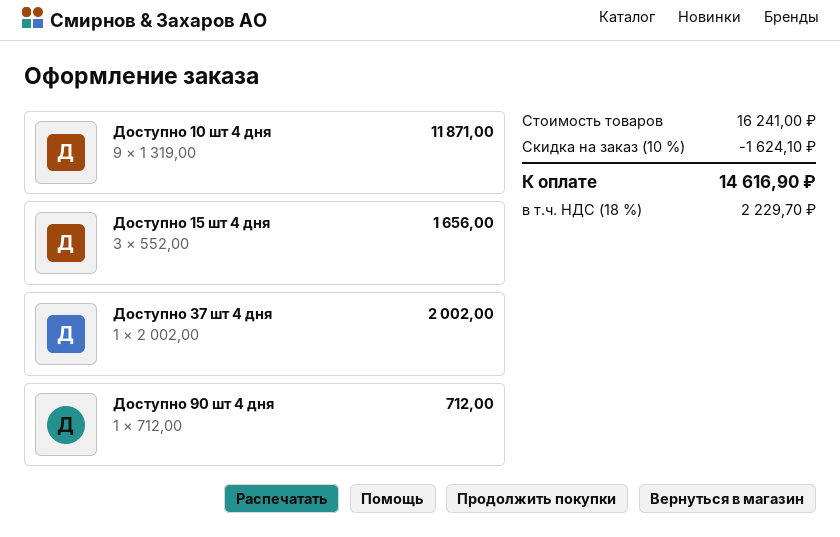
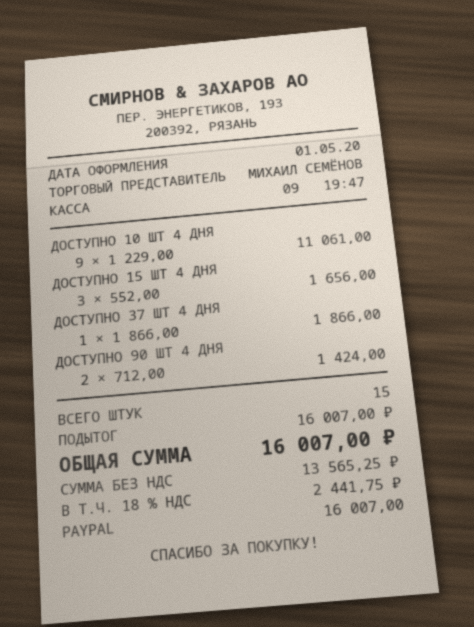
Доступно 10 шт 4 дня: 9 x 1319.00 = 11871.00 -> 9 x 1229.00 = 11061.00
Доступно 37 шт 4 дня: 1 x 2002.00 = 2002.00 -> 1 x 1866.00 = 1866.00
Доступно 90 шт 4 дня: 1 x 712.00 = 712.00 -> 2 x 712.00 = 1424.00
subtotal: 16241.00 -> 16007.00
discount: 10% = 1624.10 -> none
tax: 18% = 2229.70 -> 18% = 2441.75
total: 14616.90 -> 16007.00

